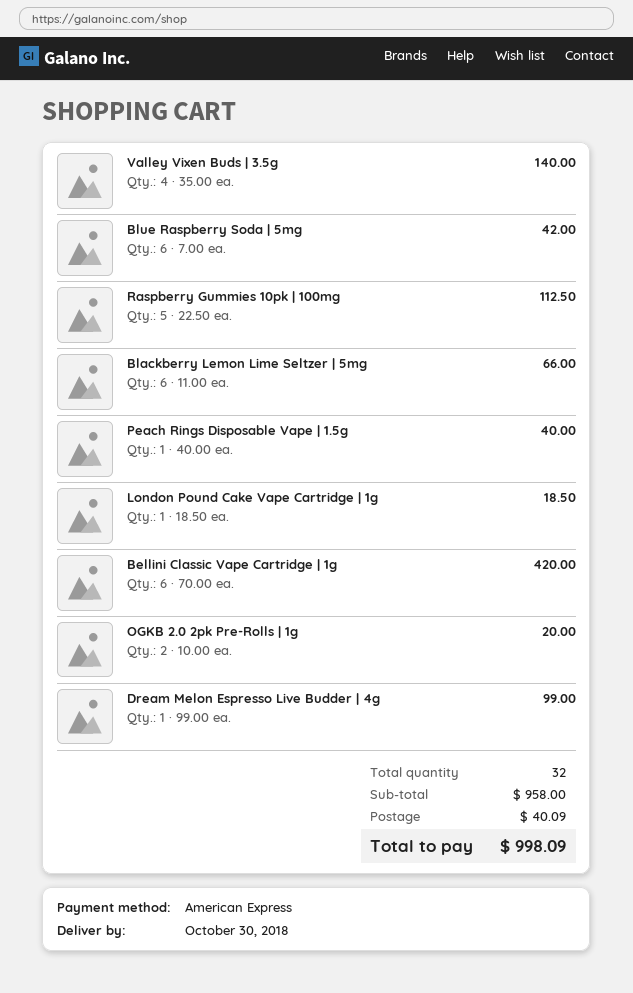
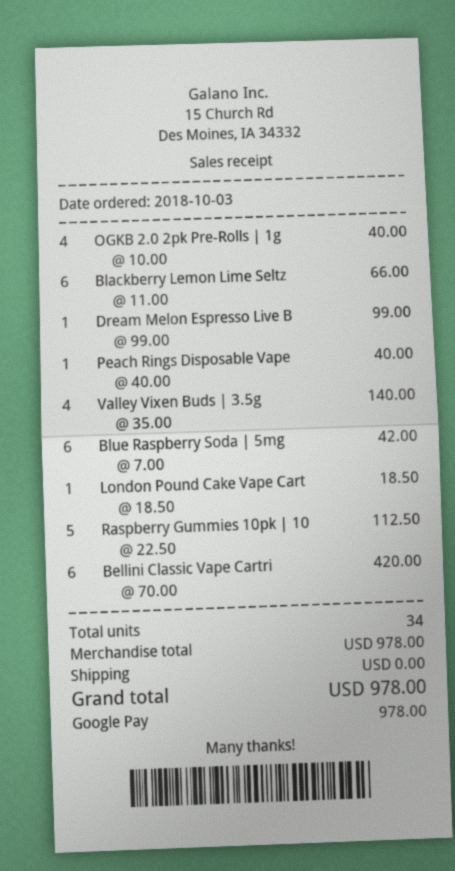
payment method: American Express -> Google Pay
OGKB 2.0 2pk Pre-Rolls | 1g: 2 x 10.00 = 20.00 -> 4 x 10.00 = 40.00
total quantity: 32 -> 34
subtotal: 958.00 -> 978.00
shipping: 40.09 -> 0.00
total: 998.09 -> 978.00

